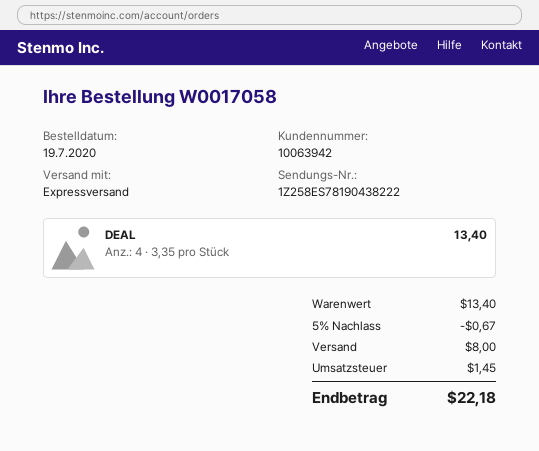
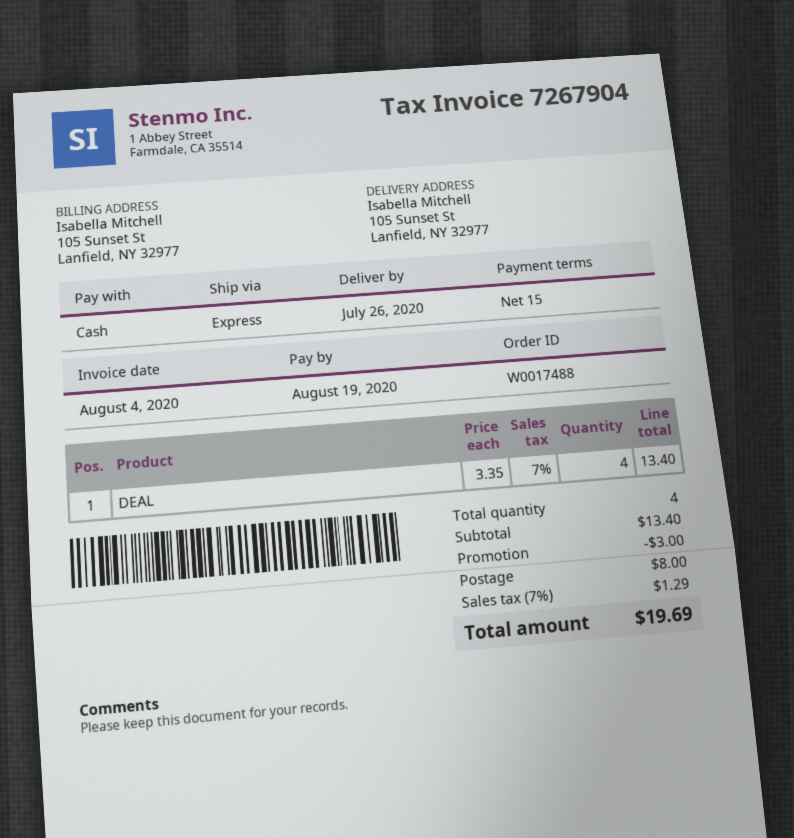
order number: W0017058 -> W0017488
discount: 0.67 -> 3.00
tax: 1.45 -> 1.29
total: 22.18 -> 19.69

